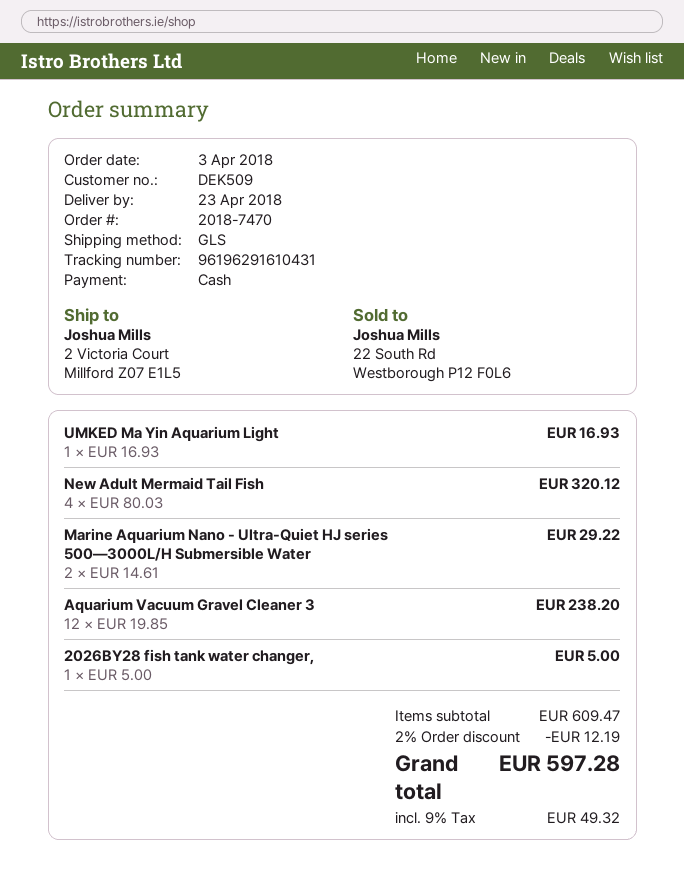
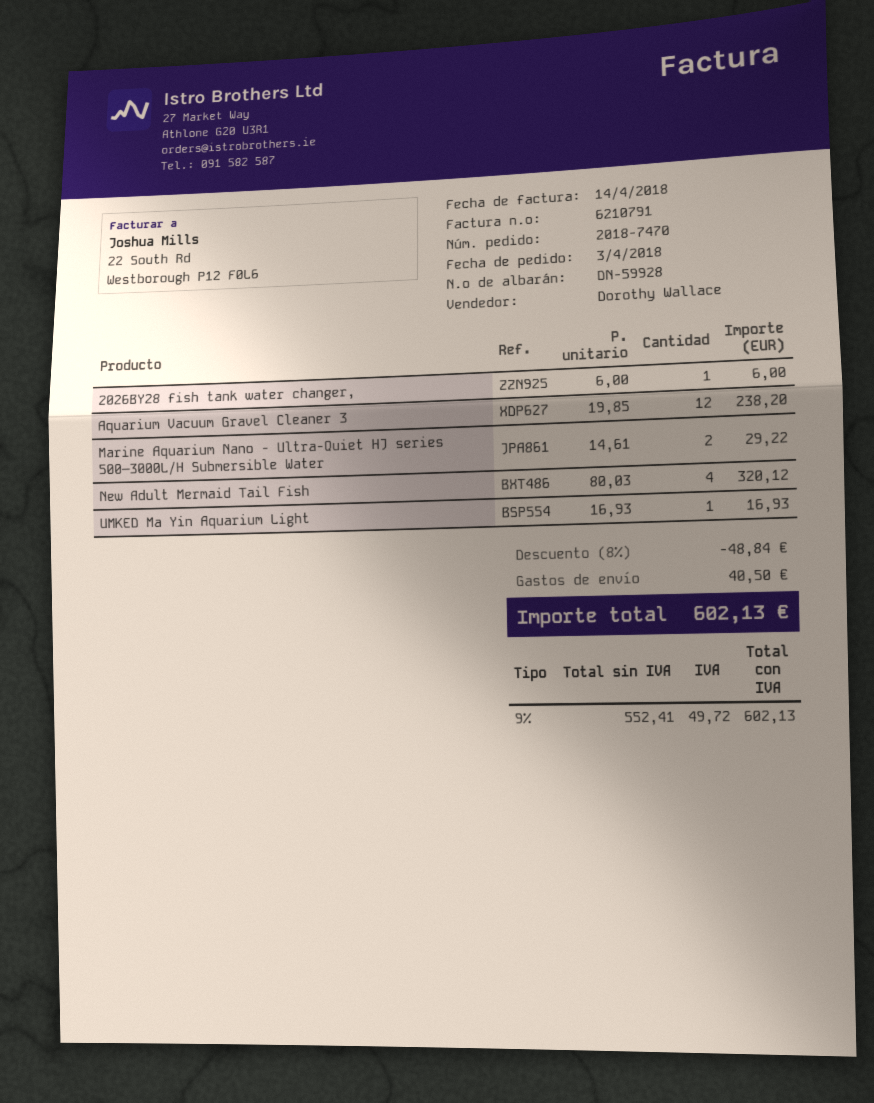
2026BY28 fish tank water changer,: 1 x 5.00 = 5.00 -> 1 x 6.00 = 6.00
discount: 2% = 12.19 -> 8% = 48.84
shipping: none -> 40.50
tax: 9% = 49.32 -> 9% = 49.72
total: 597.28 -> 602.13

